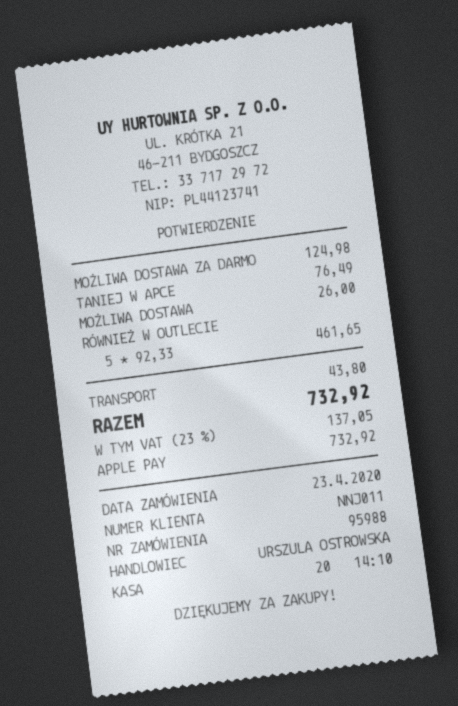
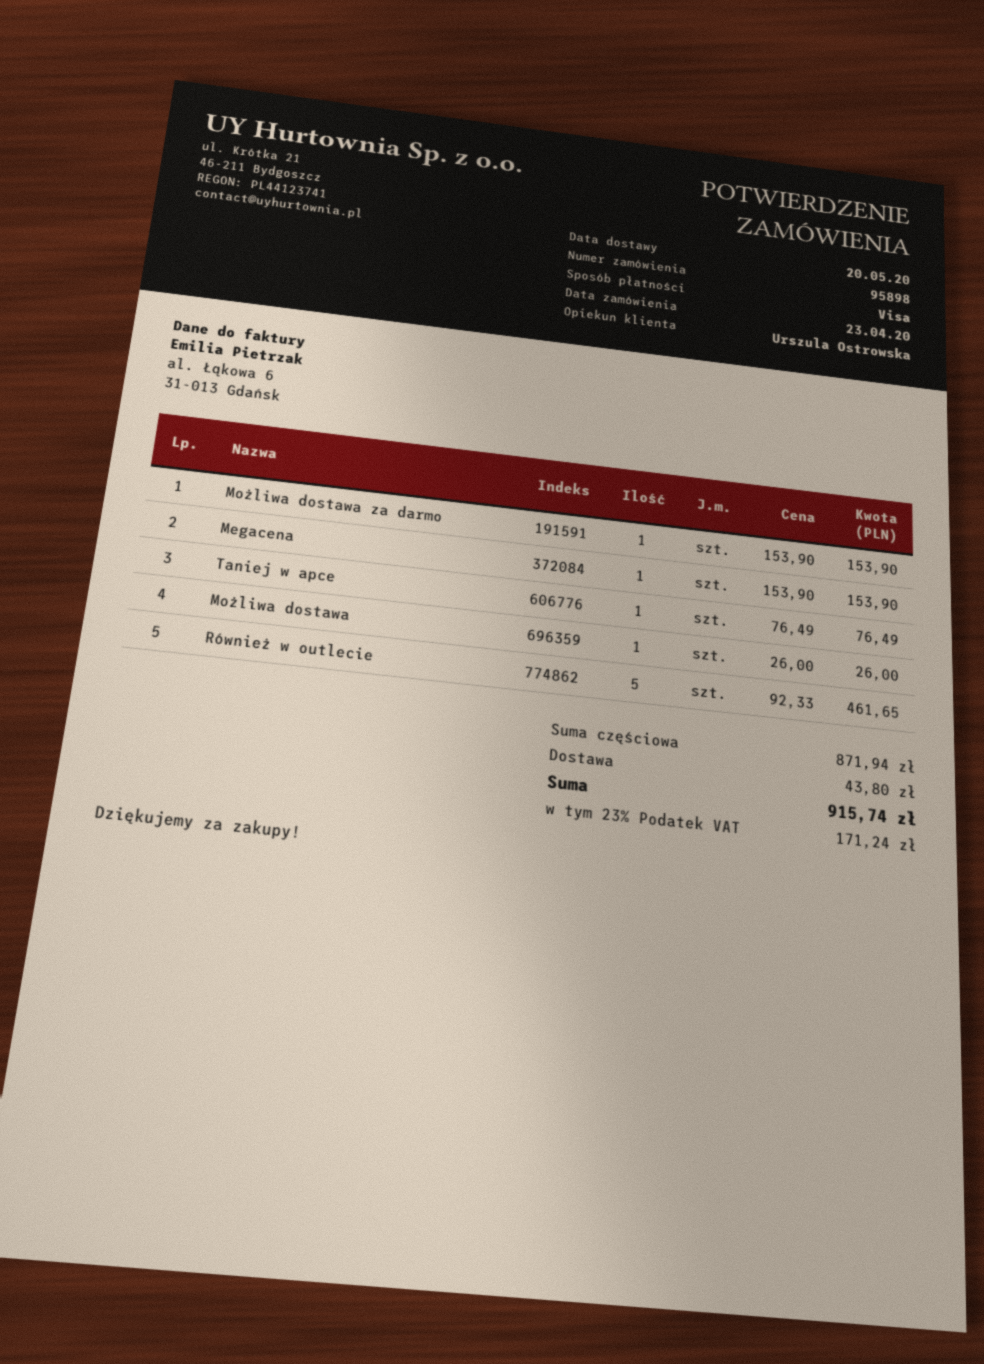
order number: 95988 -> 95898
payment method: Apple Pay -> Visa
MOŻLIWA DOSTAWA ZA DARMO: 1 x 124.98 = 124.98 -> 1 x 153.90 = 153.90
Megacena: none -> 1 x 153.90 = 153.90
tax: 23% = 137.05 -> 23% = 171.24
total: 732.92 -> 915.74

